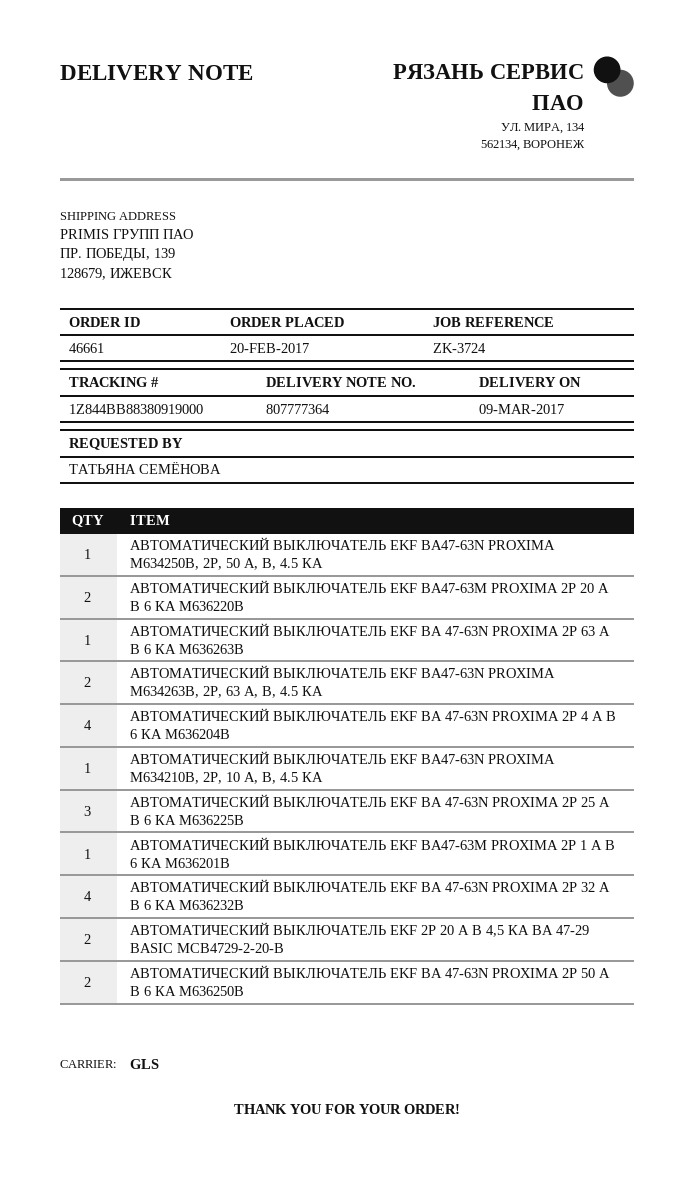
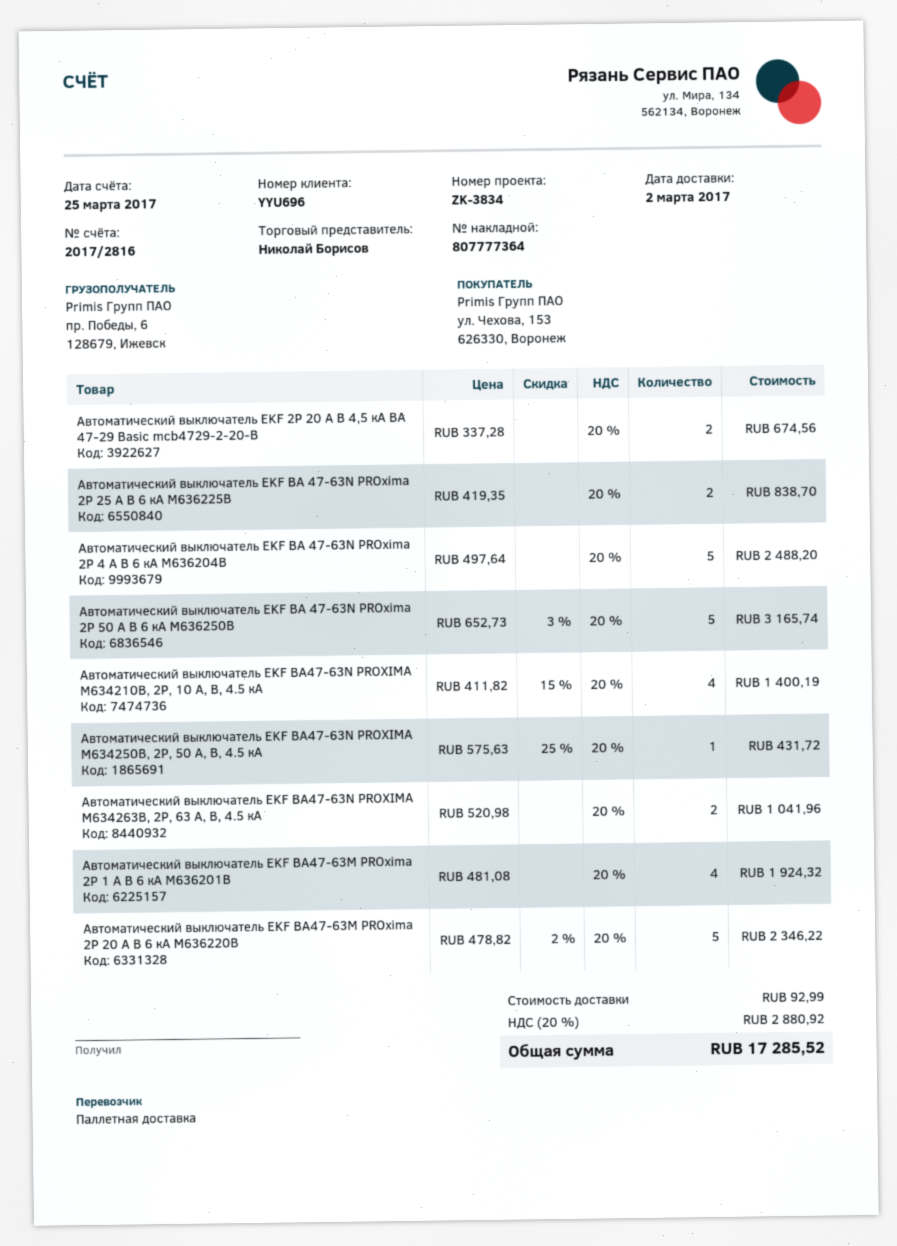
delivery date: 2017-03-09 -> 2017-03-02
reference: ZK-3724 -> ZK-3834
shipping method: GLS -> pallet freight
ship to: ПР. ПОБЕДЫ, 139, 128679, ИЖЕВСК -> пр. Победы, 6, 128679, Ижевск
АВТОМАТИЧЕСКИЙ ВЫКЛЮЧАТЕЛЬ EKF ВА47-63М PROXIMA 2P 20 А B 6 КА M636220B: 2 -> 5
АВТОМАТИЧЕСКИЙ ВЫКЛЮЧАТЕЛЬ EKF ВА 47-63N PROXIMA 2P 63 А B 6 КА M636263B: 1 -> none
АВТОМАТИЧЕСКИЙ ВЫКЛЮЧАТЕЛЬ EKF ВА 47-63N PROXIMA 2P 4 А B 6 КА M636204B: 4 -> 5
АВТОМАТИЧЕСКИЙ ВЫКЛЮЧАТЕЛЬ EKF ВА47-63N PROXIMA M634210B, 2P, 10 А, B, 4.5 КА: 1 -> 4
АВТОМАТИЧЕСКИЙ ВЫКЛЮЧАТЕЛЬ EKF ВА 47-63N PROXIMA 2P 25 А B 6 КА M636225B: 3 -> 2
АВТОМАТИЧЕСКИЙ ВЫКЛЮЧАТЕЛЬ EKF ВА47-63М PROXIMA 2P 1 А B 6 КА M636201B: 1 -> 4
АВТОМАТИЧЕСКИЙ ВЫКЛЮЧАТЕЛЬ EKF ВА 47-63N PROXIMA 2P 32 А B 6 КА M636232B: 4 -> none
АВТОМАТИЧЕСКИЙ ВЫКЛЮЧАТЕЛЬ EKF ВА 47-63N PROXIMA 2P 50 А B 6 КА M636250B: 2 -> 5

